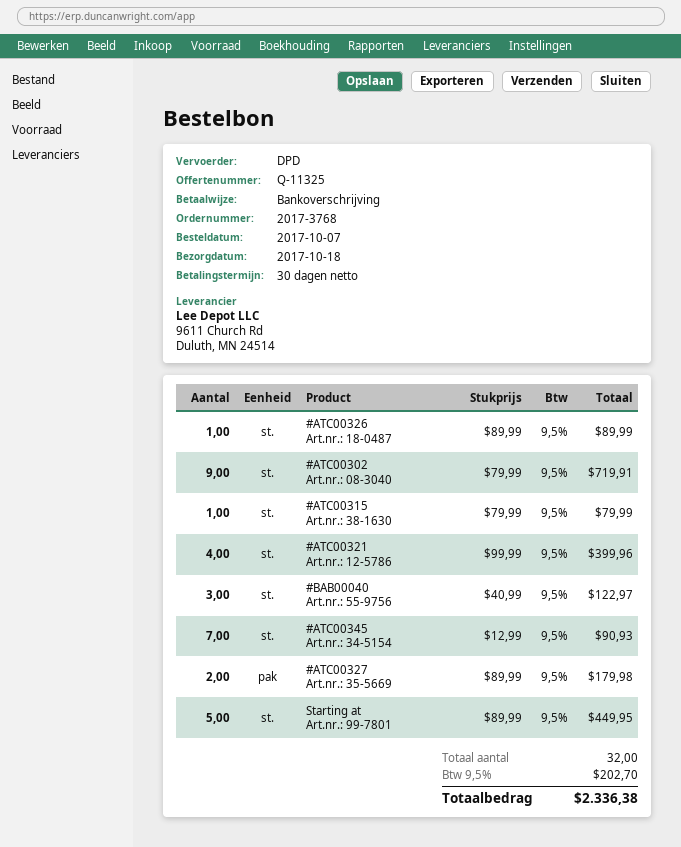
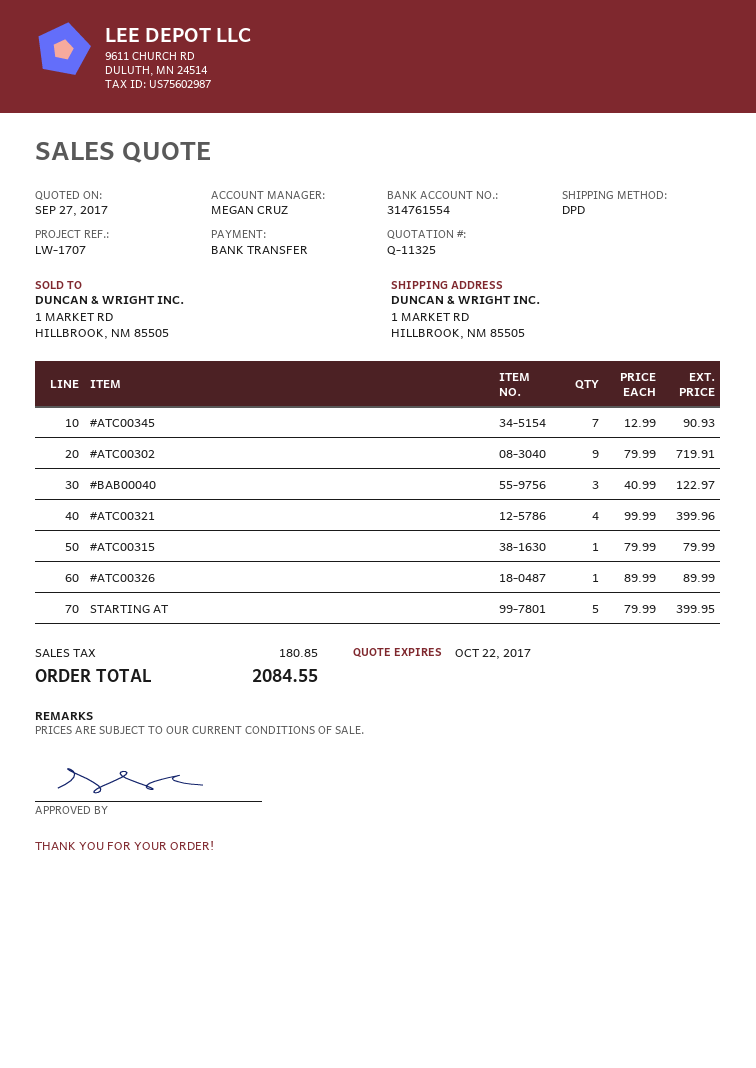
#ATC00327: 2 x 89.99 = 179.98 -> none
Starting at: 5 x 89.99 = 449.95 -> 5 x 79.99 = 399.95
tax: 202.70 -> 180.85
total: 2336.38 -> 2084.55

